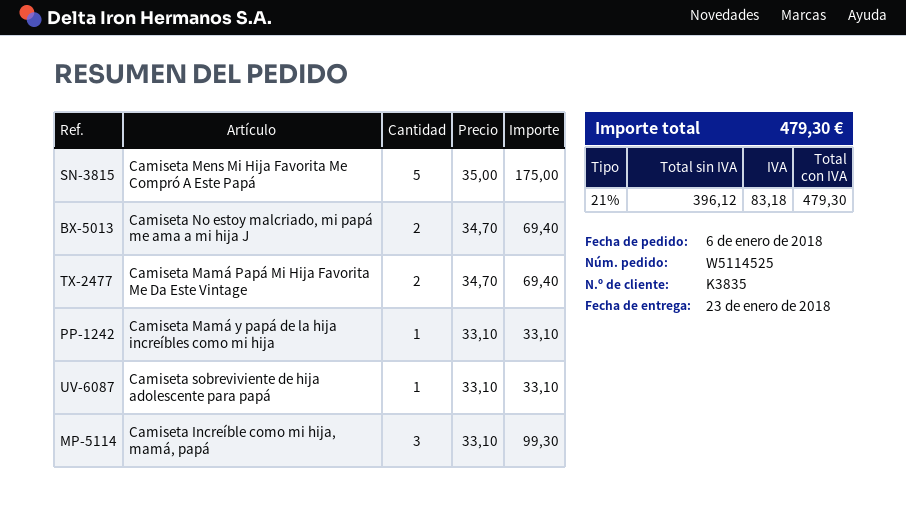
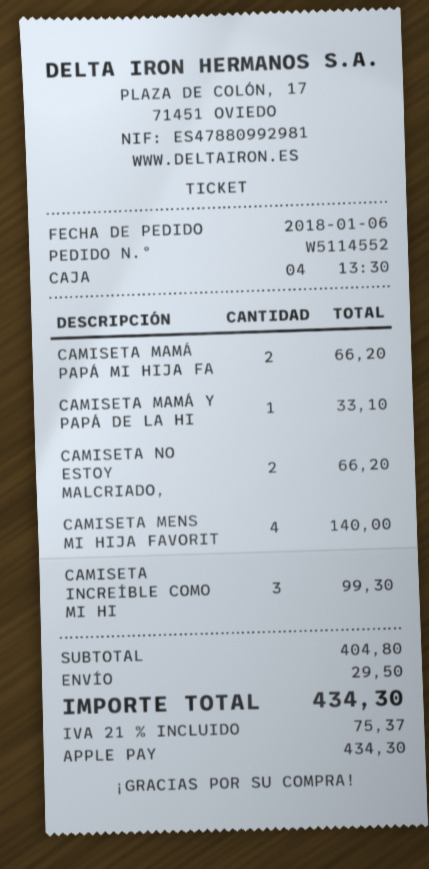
order number: W5114525 -> W5114552
Camiseta Mens Mi Hija Favorita Me Compró A Este Papá: 5 for 175.00 -> 4 for 140.00
Camiseta No estoy malcriado, mi papá me ama a mi hija J: 2 for 69.40 -> 2 for 66.20
Camiseta Mamá Papá Mi Hija Favorita Me Da Este Vintage: 2 for 69.40 -> 2 for 66.20
Camiseta sobreviviente de hija adolescente para papá: 1 for 33.10 -> none
shipping: none -> 29.50
tax: 21% = 83.18 -> 21% = 75.37
total: 479.30 -> 434.30

